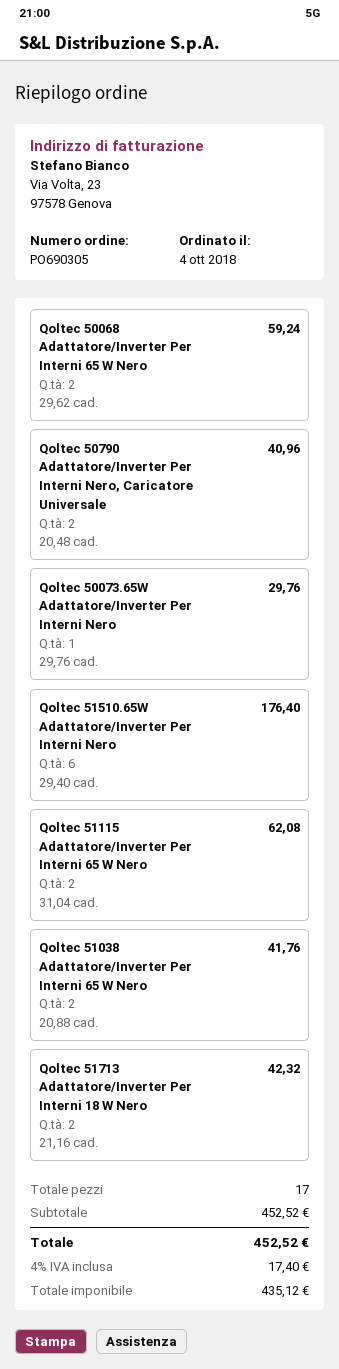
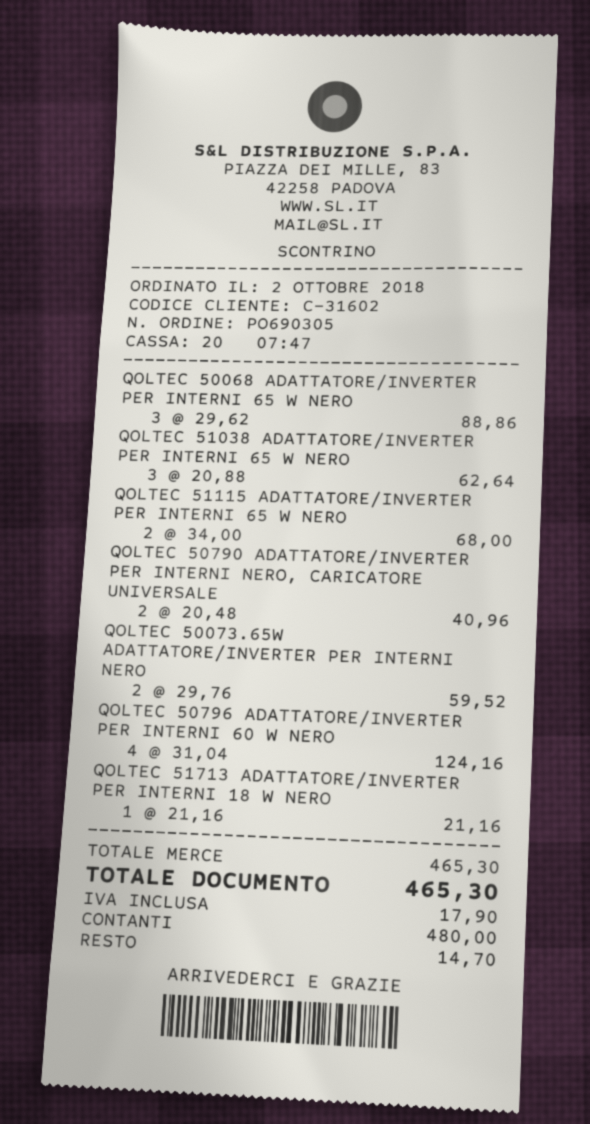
order date: 2018-10-04 -> 2018-10-02
Qoltec 50068 Adattatore/Inverter Per Interni 65 W Nero: 2 x 29.62 = 59.24 -> 3 x 29.62 = 88.86
Qoltec 50073.65W Adattatore/Inverter Per Interni Nero: 1 x 29.76 = 29.76 -> 2 x 29.76 = 59.52
Qoltec 51510.65W Adattatore/Inverter Per Interni Nero: 6 x 29.40 = 176.40 -> none
Qoltec 51115 Adattatore/Inverter Per Interni 65 W Nero: 2 x 31.04 = 62.08 -> 2 x 34.00 = 68.00
Qoltec 51038 Adattatore/Inverter Per Interni 65 W Nero: 2 x 20.88 = 41.76 -> 3 x 20.88 = 62.64
Qoltec 51713 Adattatore/Inverter Per Interni 18 W Nero: 2 x 21.16 = 42.32 -> 1 x 21.16 = 21.16
QOLTEC 50796 ADATTATORE/INVERTER PER INTERNI 60 W NERO: none -> 4 x 31.04 = 124.16
subtotal: 452.52 -> 465.30
tax: 17.40 -> 17.90
total: 452.52 -> 465.30

